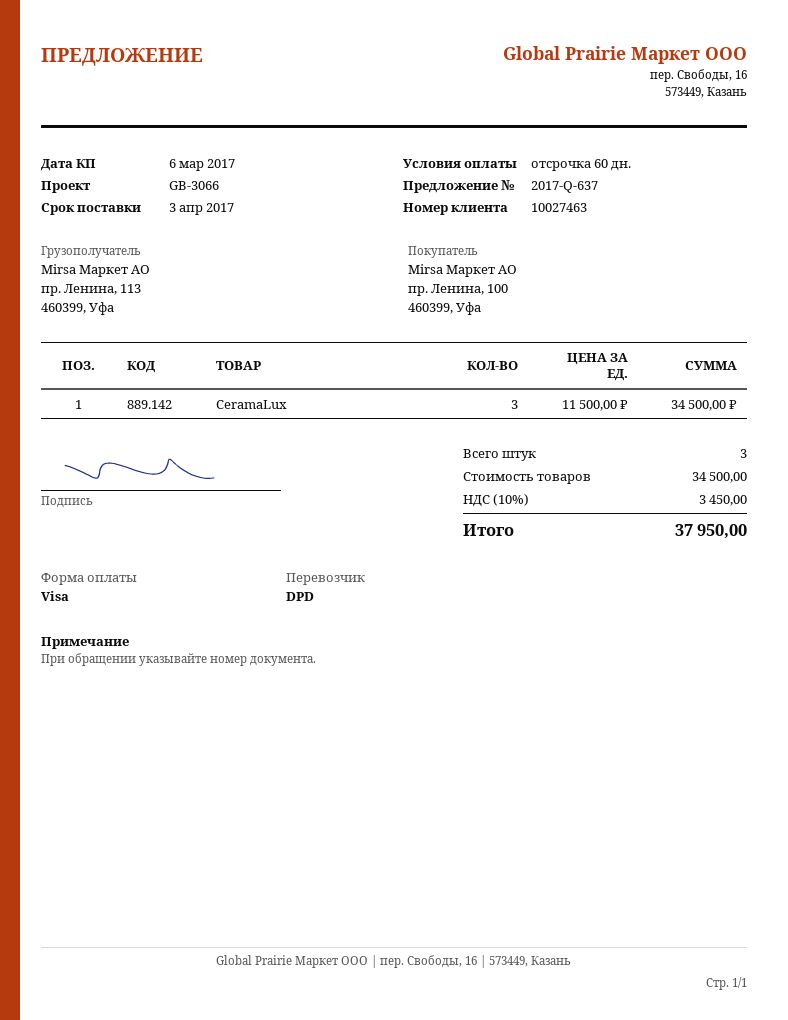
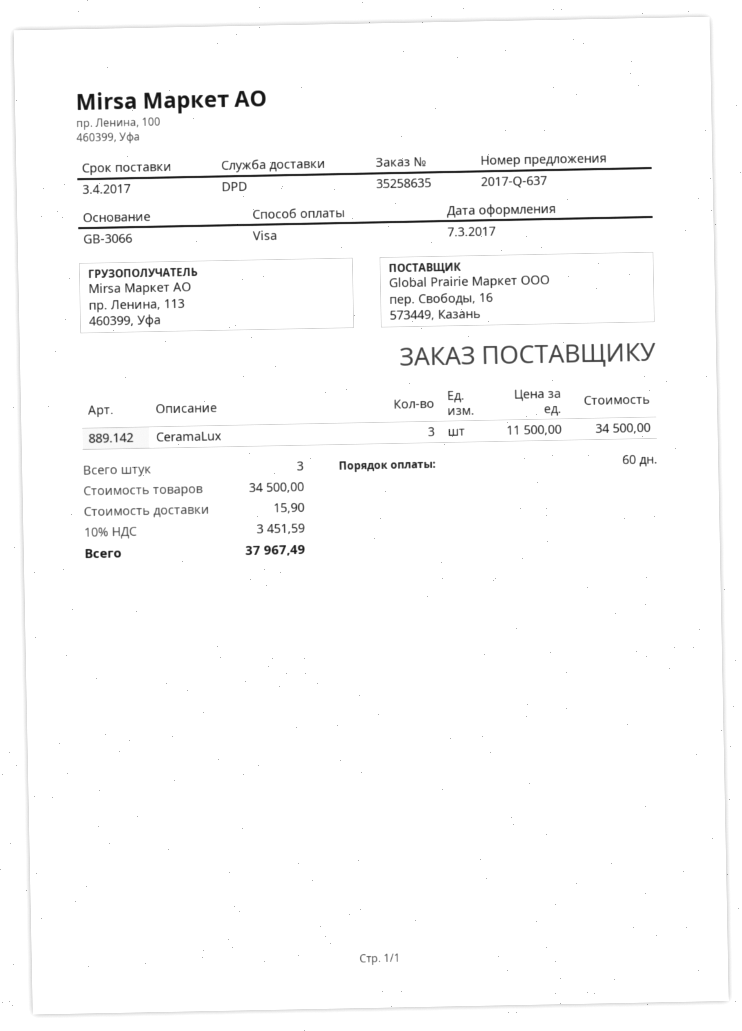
shipping: none -> 15.90
tax: 10% = 3450.00 -> 10% = 3451.59
total: 37950.00 -> 37967.49

